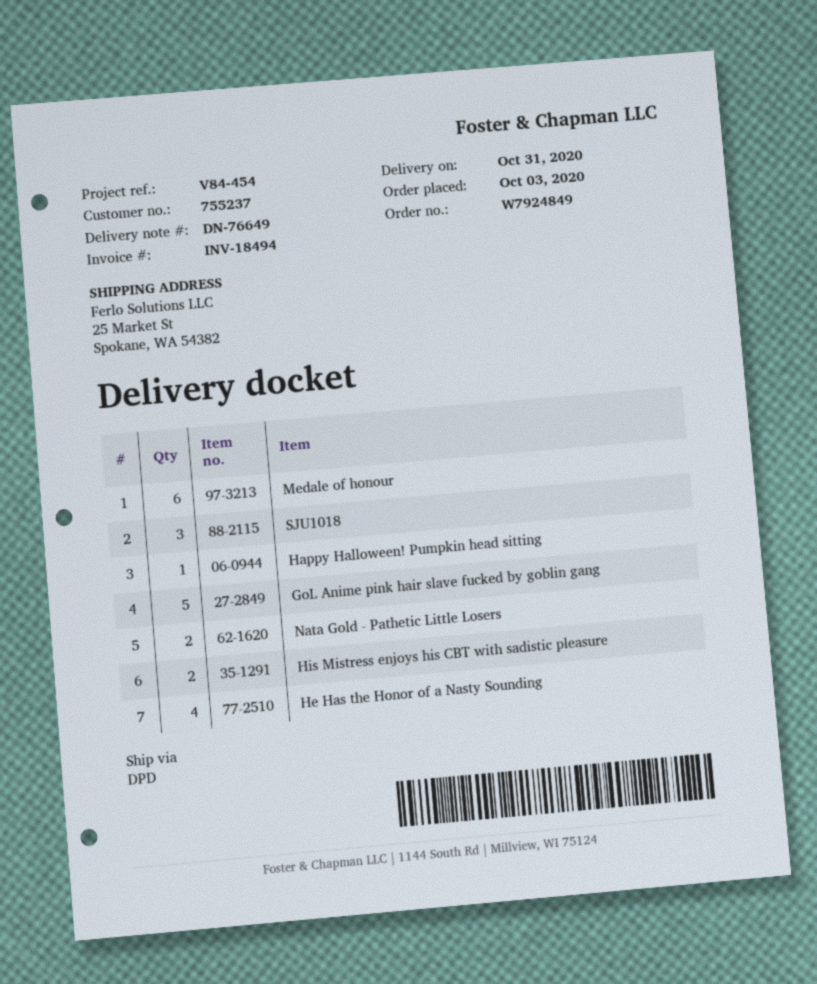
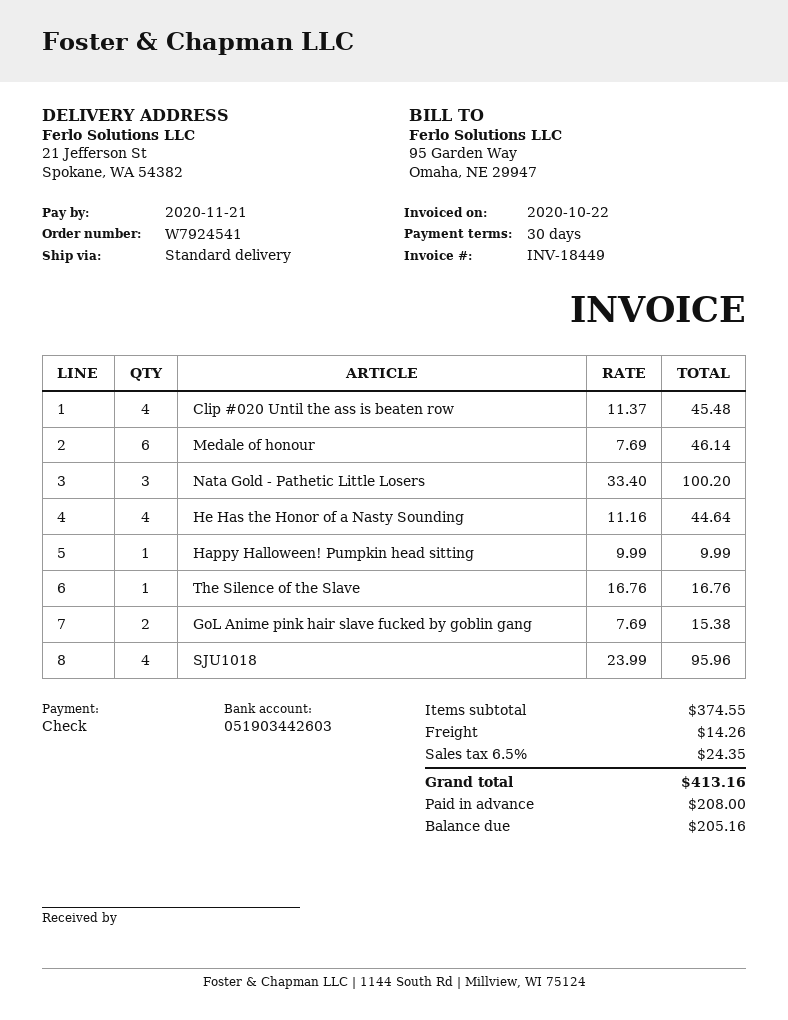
order number: W7924849 -> W7924541
invoice number: INV-18494 -> INV-18449
shipping method: DPD -> standard
ship to: 25 Market St, Spokane, WA 54382 -> 21 Jefferson St, Spokane, WA 54382
SJU1018: 3 -> 4
GoL Anime pink hair slave fucked by goblin gang: 5 -> 2
Nata Gold - Pathetic Little Losers: 2 -> 3
His Mistress enjoys his CBT with sadistic pleasure: 2 -> none
Clip #020 Until the ass is beaten row: none -> 4
The Silence of the Slave: none -> 1

